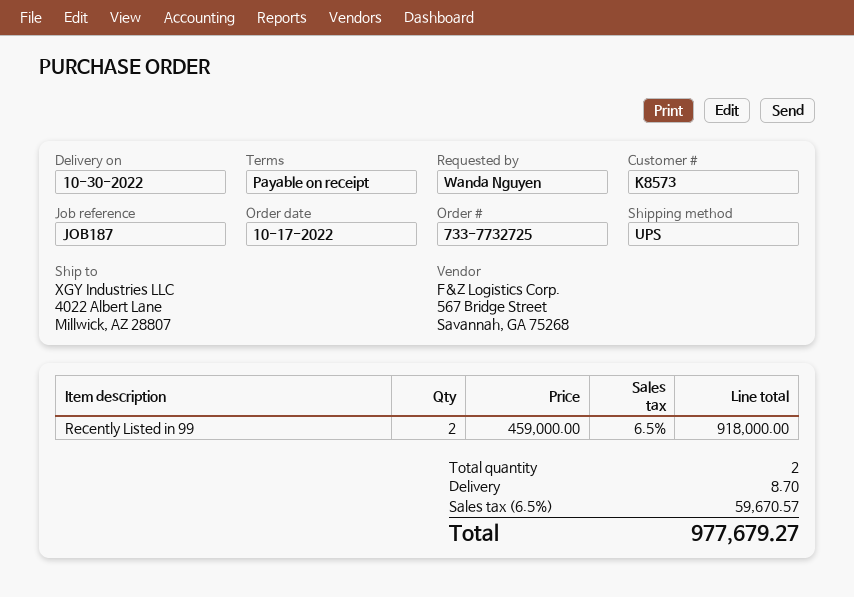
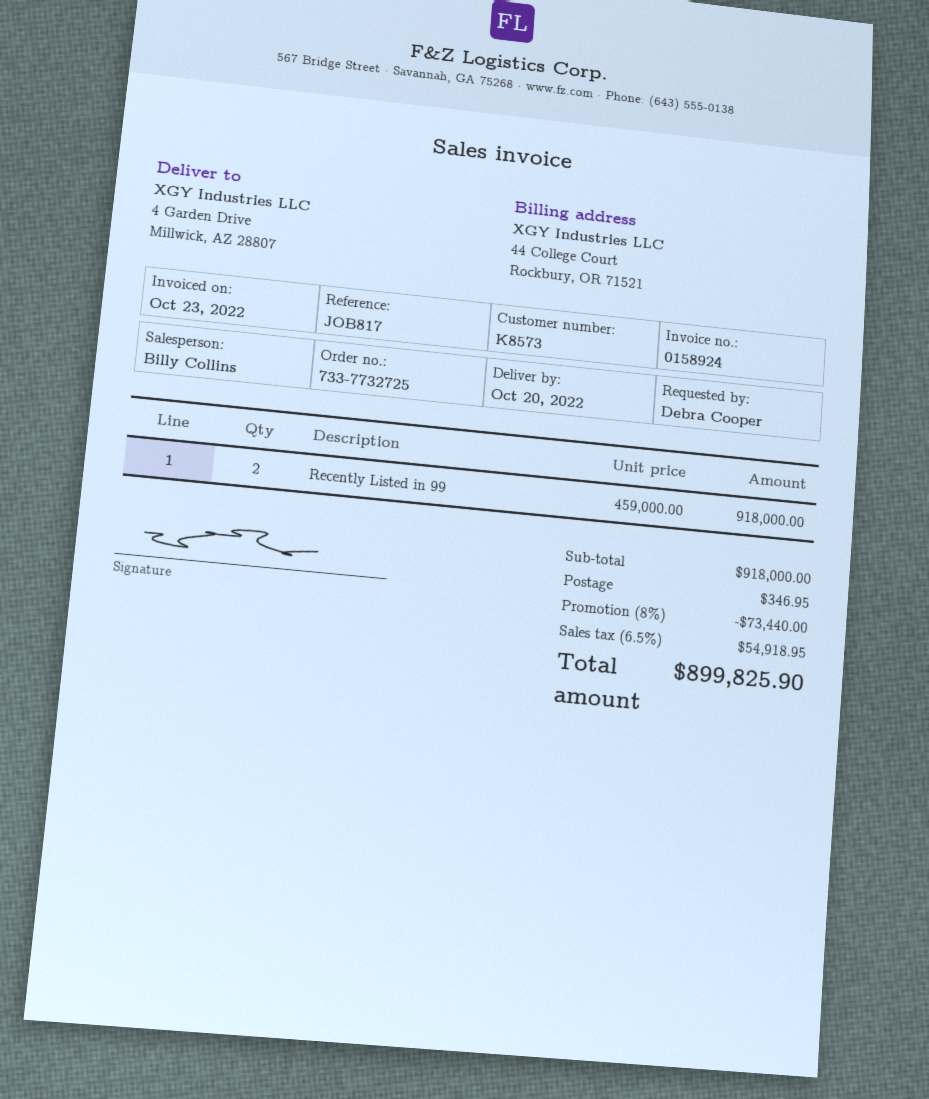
delivery date: 2022-10-30 -> 2022-10-20
reference: JOB187 -> JOB817
ordered by: Wanda Nguyen -> Debra Cooper
ship to: 4022 Albert Lane, Millwick, AZ 28807 -> 4 Garden Drive, Millwick, AZ 28807
discount: none -> 8% = 73440.00
shipping: 8.70 -> 346.95
tax: 6.5% = 59670.57 -> 6.5% = 54918.95
total: 977679.27 -> 899825.90

